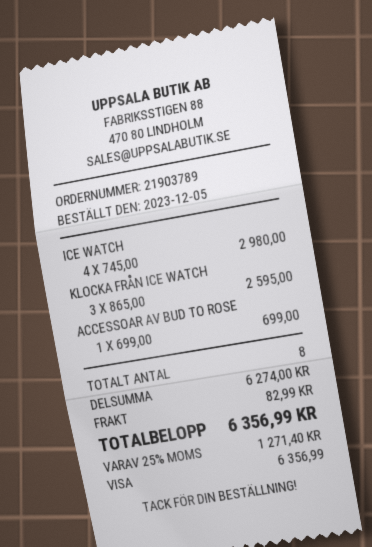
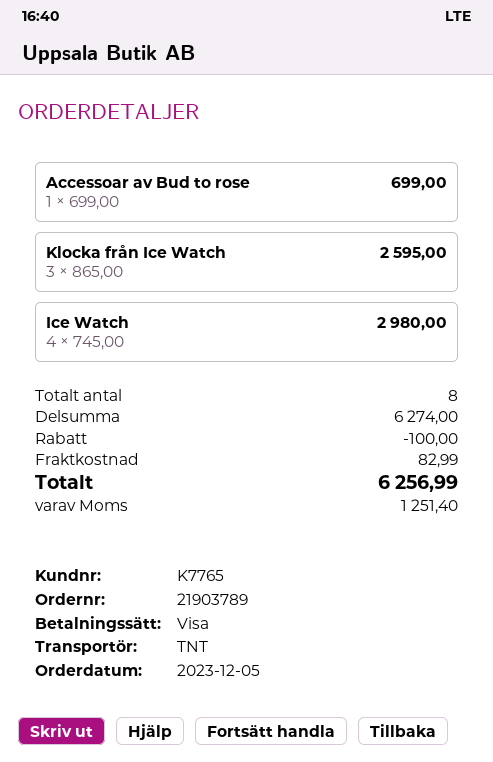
discount: none -> 100.00
tax: 1271.40 -> 1251.40
total: 6356.99 -> 6256.99

